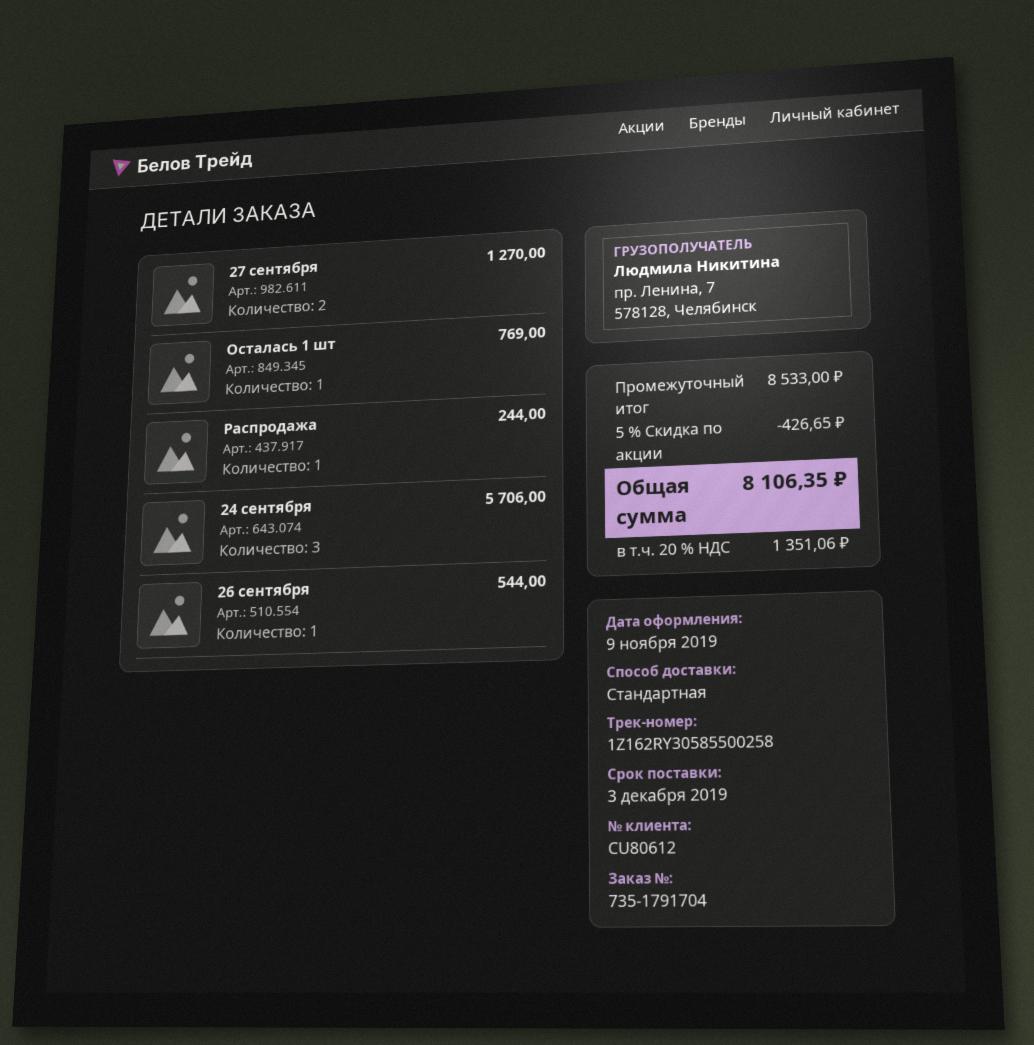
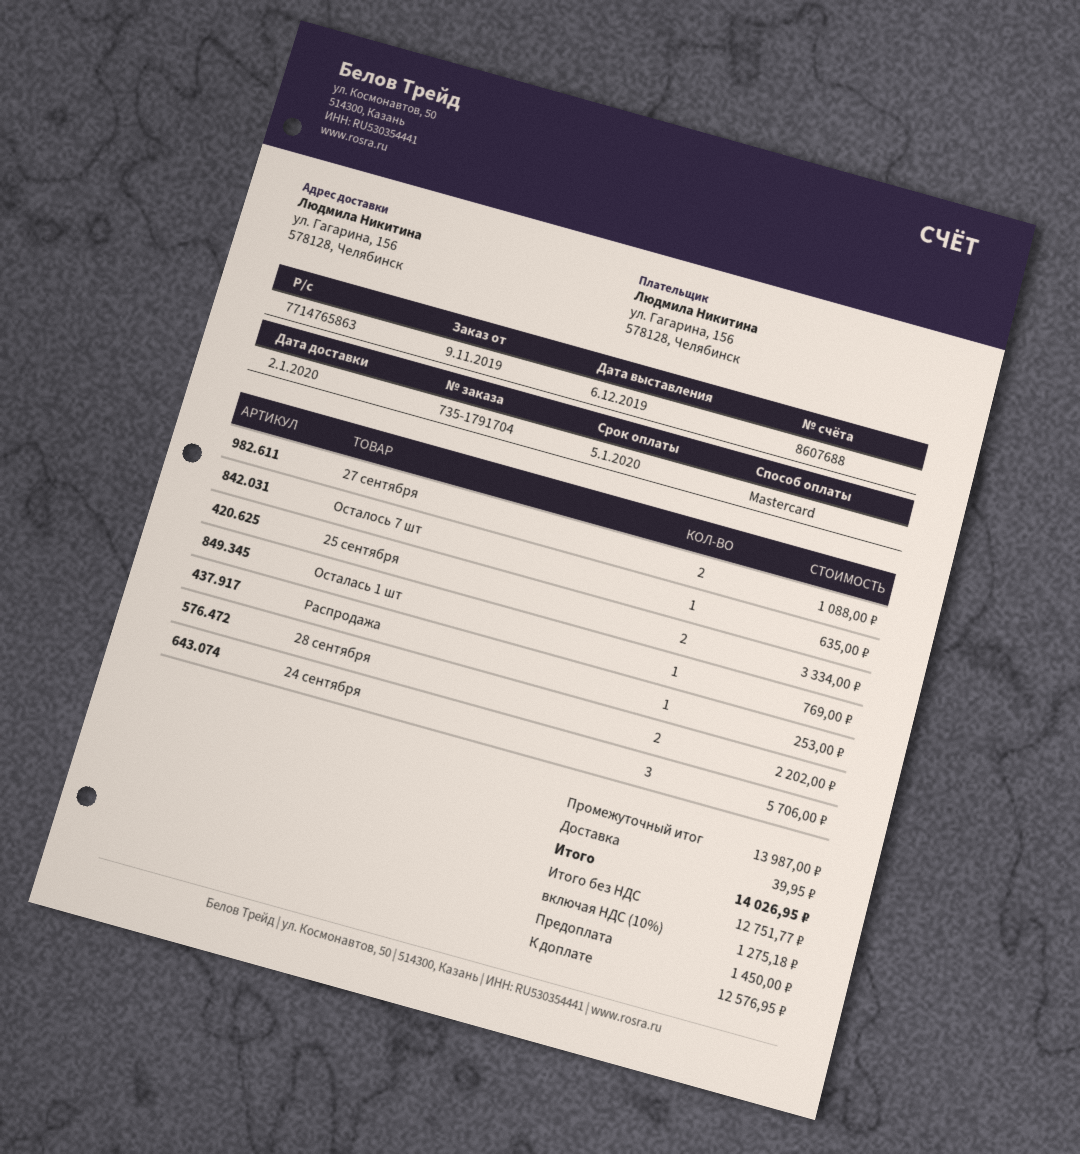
delivery date: 2019-12-03 -> 2020-01-02
ship to: пр. Ленина, 7, 578128, Челябинск -> ул. Гагарина, 156, 578128, Челябинск
27 сентября: 2 for 1270.00 -> 2 for 1088.00
Распродажа: 1 for 244.00 -> 1 for 253.00
26 сентября: 1 for 544.00 -> none
Осталось 7 шт: none -> 1 for 635.00
25 сентября: none -> 2 for 3334.00
28 сентября: none -> 2 for 2202.00
subtotal: 8533.00 -> 13987.00
discount: 5% = 426.65 -> none
shipping: none -> 39.95
tax: 20% = 1351.06 -> 10% = 1275.18
total: 8106.35 -> 14026.95

